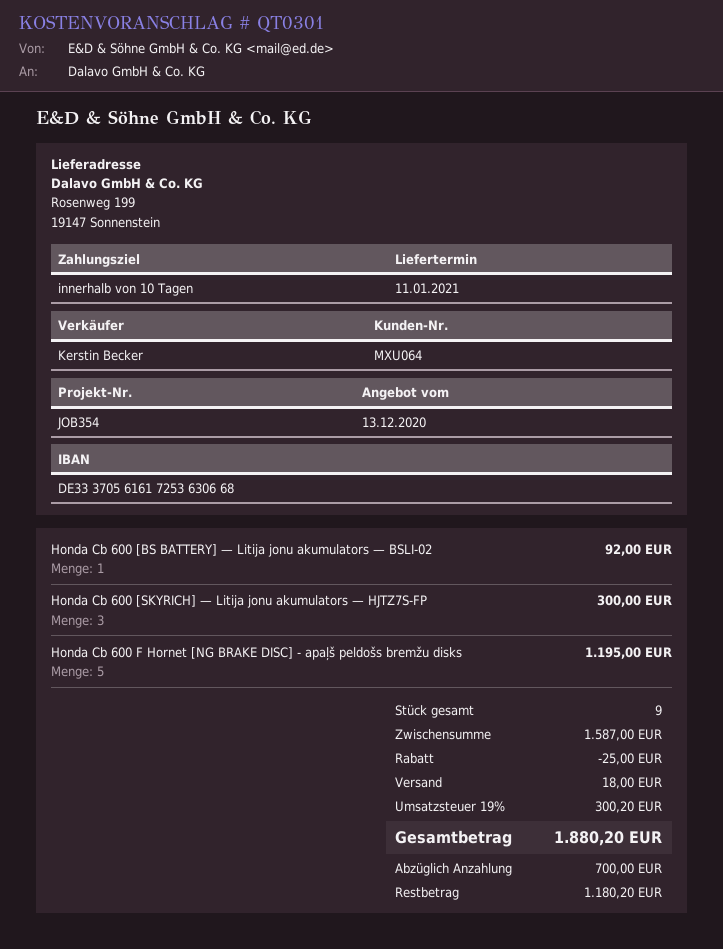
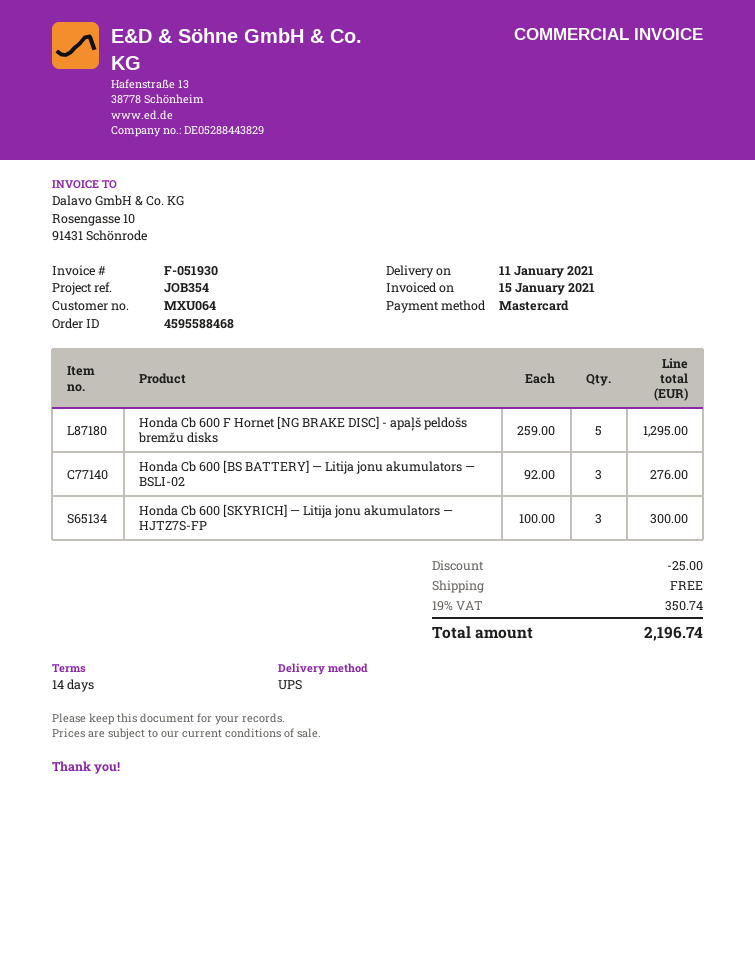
payment terms: 10 days -> 14 days
Honda Cb 600 [BS BATTERY] — Litija jonu akumulators — BSLI-02: 1 for 92.00 -> 3 for 276.00
Honda Cb 600 F Hornet [NG BRAKE DISC] - apaļš peldošs bremžu disks: 5 for 1195.00 -> 5 for 1295.00
shipping: 18.00 -> 0.00
tax: 19% = 300.20 -> 19% = 350.74
total: 1880.20 -> 2196.74

